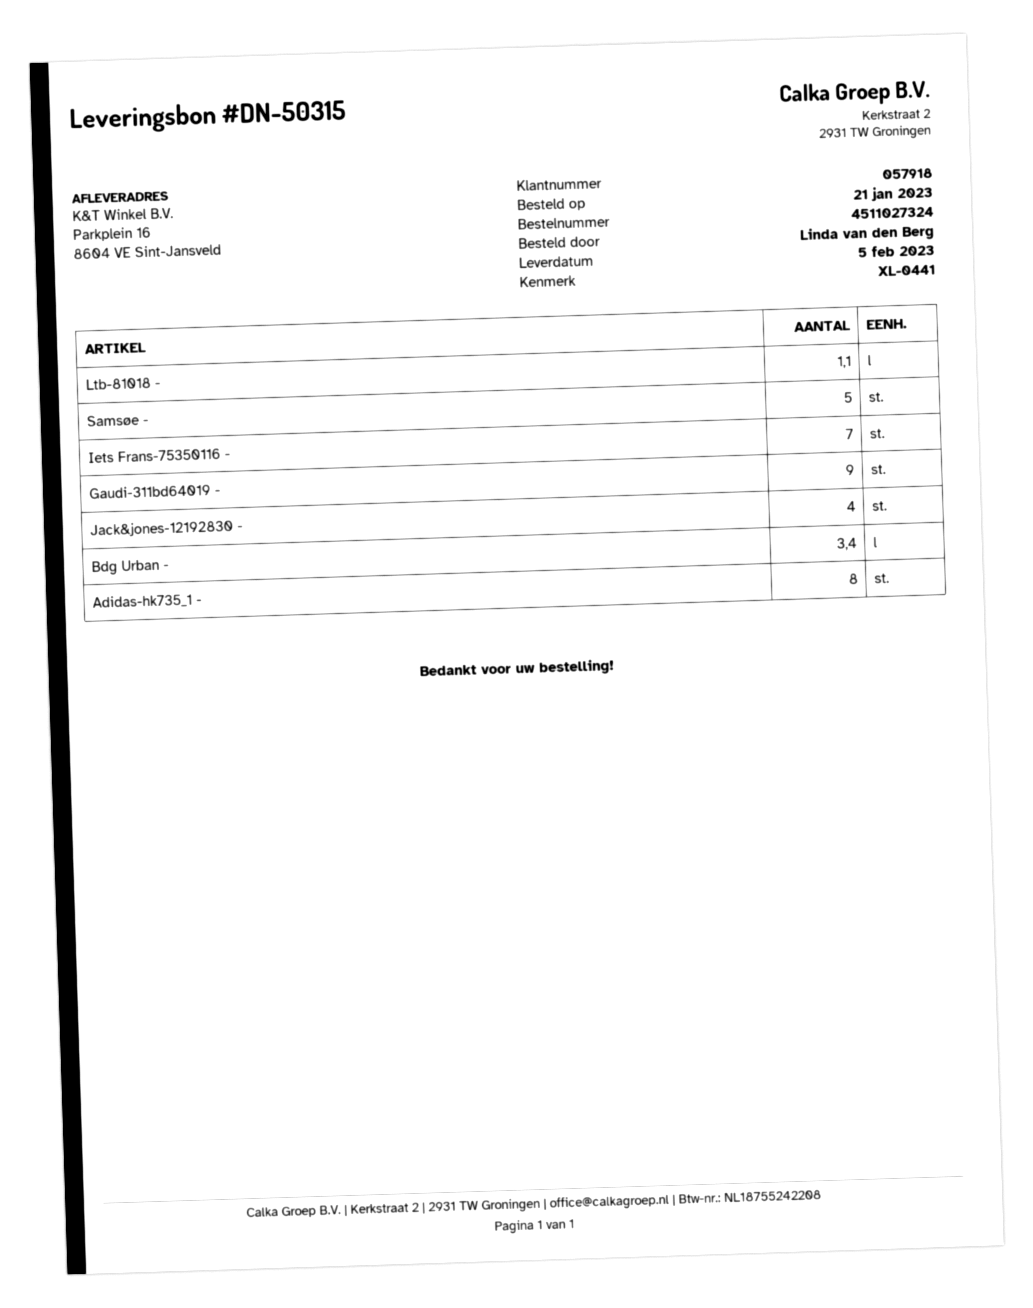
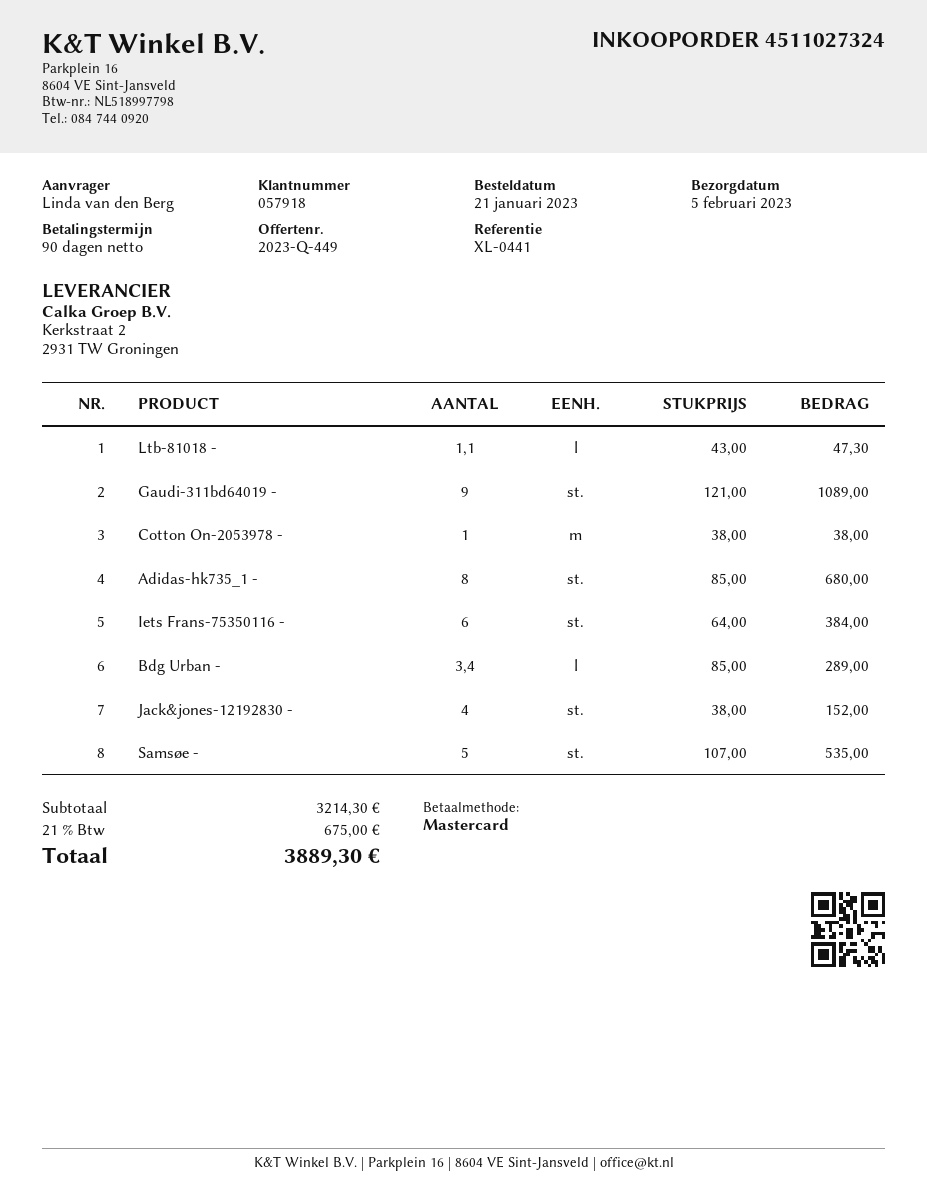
Iets Frans-75350116 -: 7 -> 6
Cotton On-2053978 -: none -> 1

